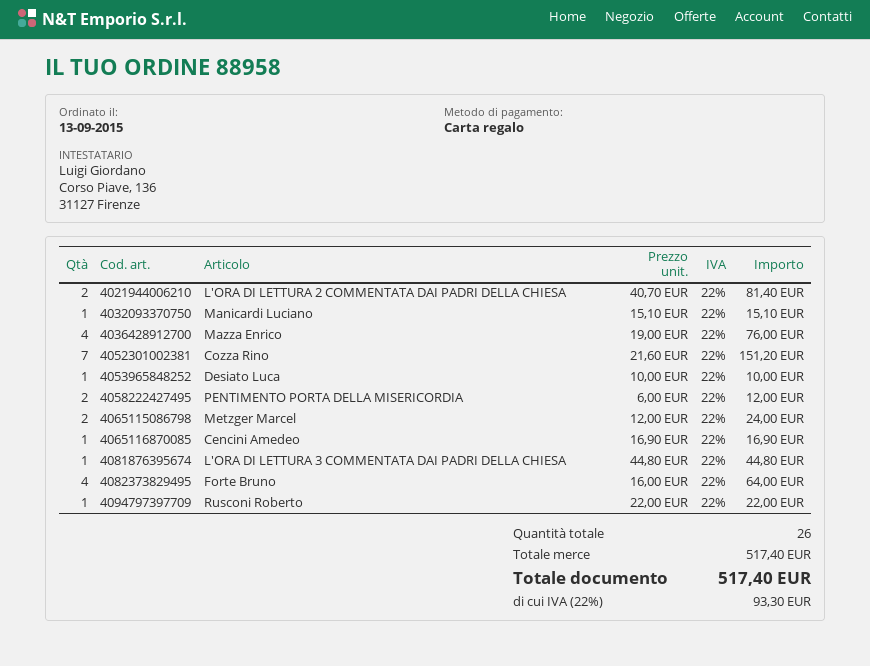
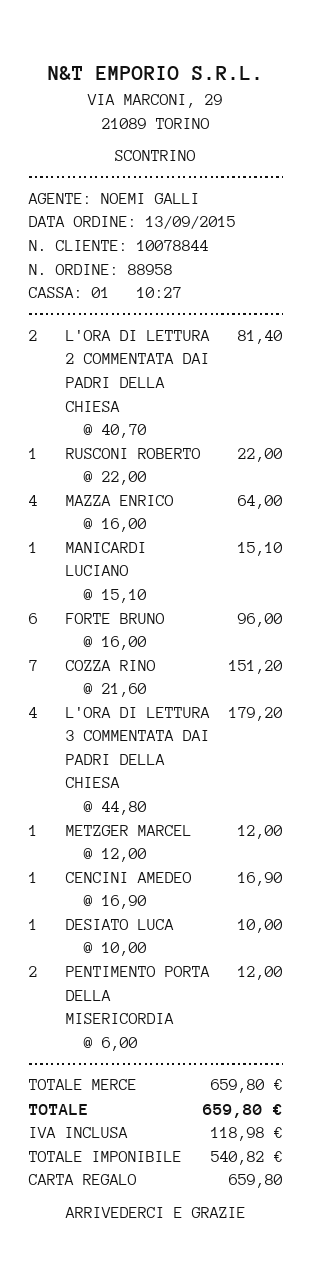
Mazza Enrico: 4 x 19.00 = 76.00 -> 4 x 16.00 = 64.00
Metzger Marcel: 2 x 12.00 = 24.00 -> 1 x 12.00 = 12.00
L'ORA DI LETTURA 3 COMMENTATA DAI PADRI DELLA CHIESA: 1 x 44.80 = 44.80 -> 4 x 44.80 = 179.20
Forte Bruno: 4 x 16.00 = 64.00 -> 6 x 16.00 = 96.00
subtotal: 517.40 -> 659.80
tax: 93.30 -> 118.98
total: 517.40 -> 659.80

